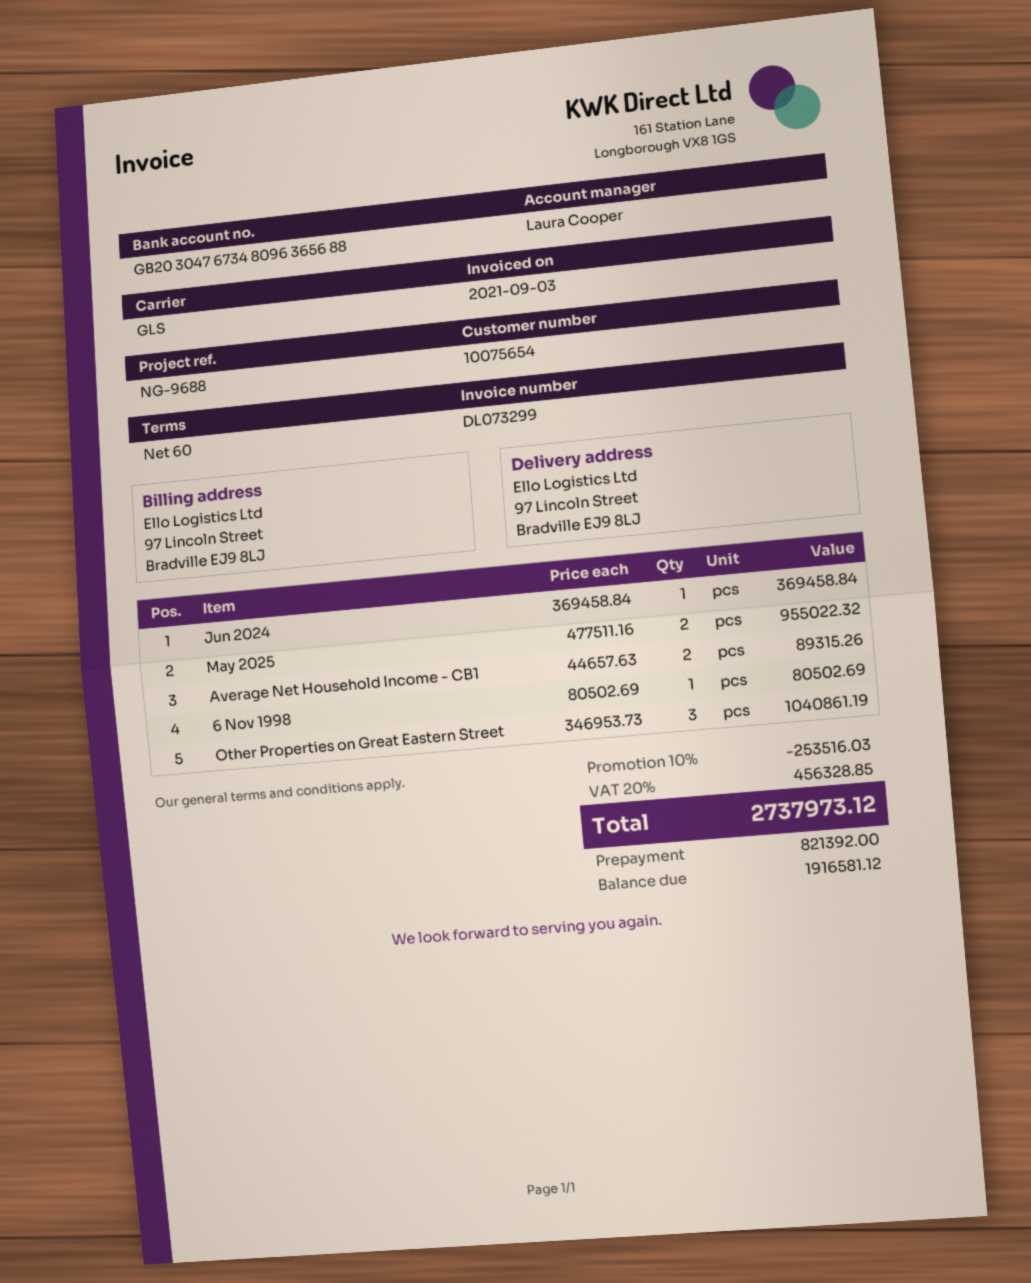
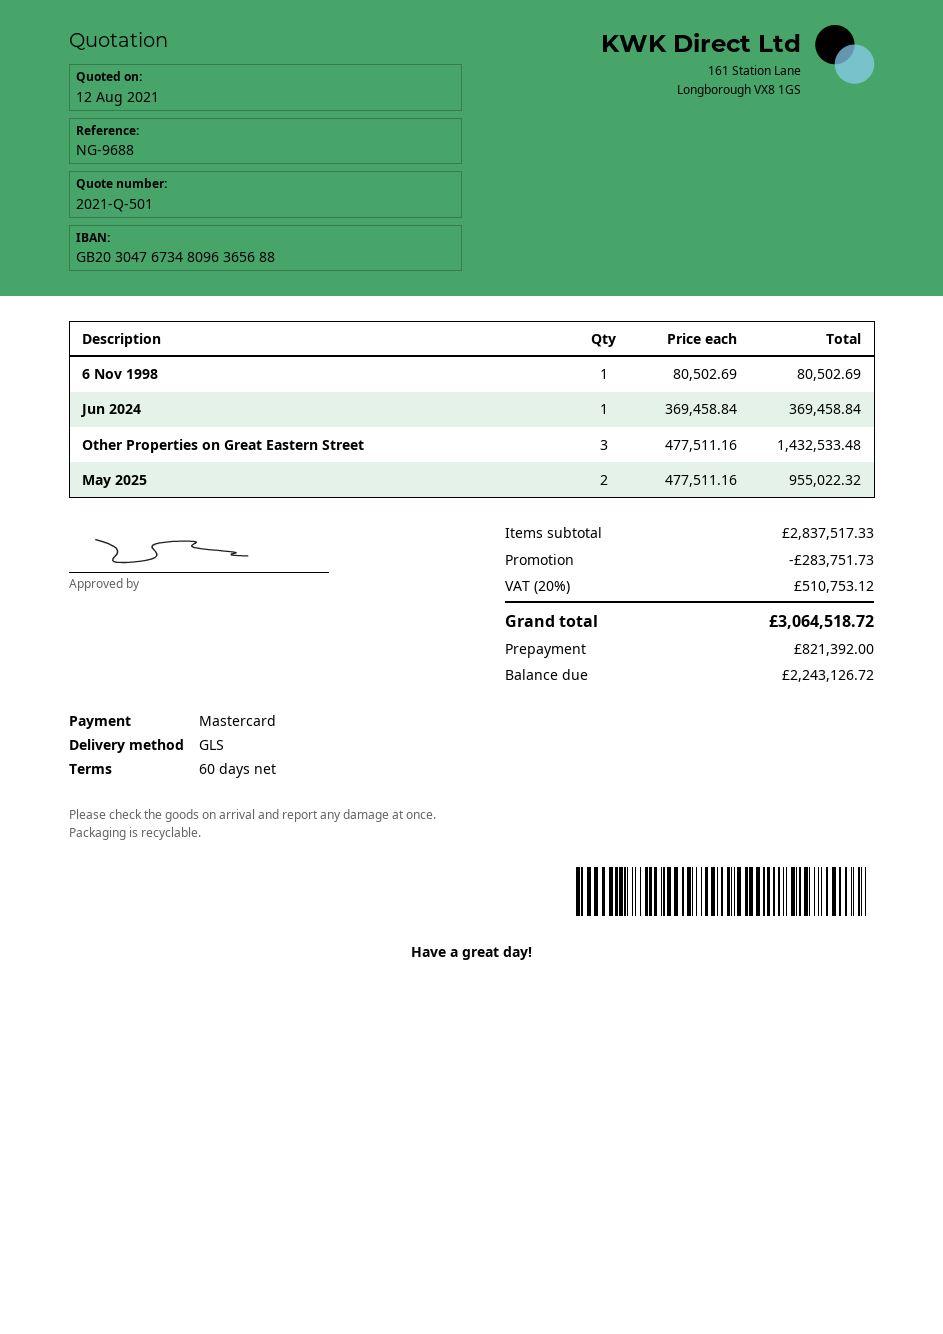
Average Net Household Income - CB1: 2 x 44657.63 = 89315.26 -> none
Other Properties on Great Eastern Street: 3 x 346953.73 = 1040861.19 -> 3 x 477511.16 = 1432533.48
discount: 253516.03 -> 283751.73
tax: 20% = 456328.85 -> 20% = 510753.12
total: 2737973.12 -> 3064518.72
balance: 1916581.12 -> 2243126.72

